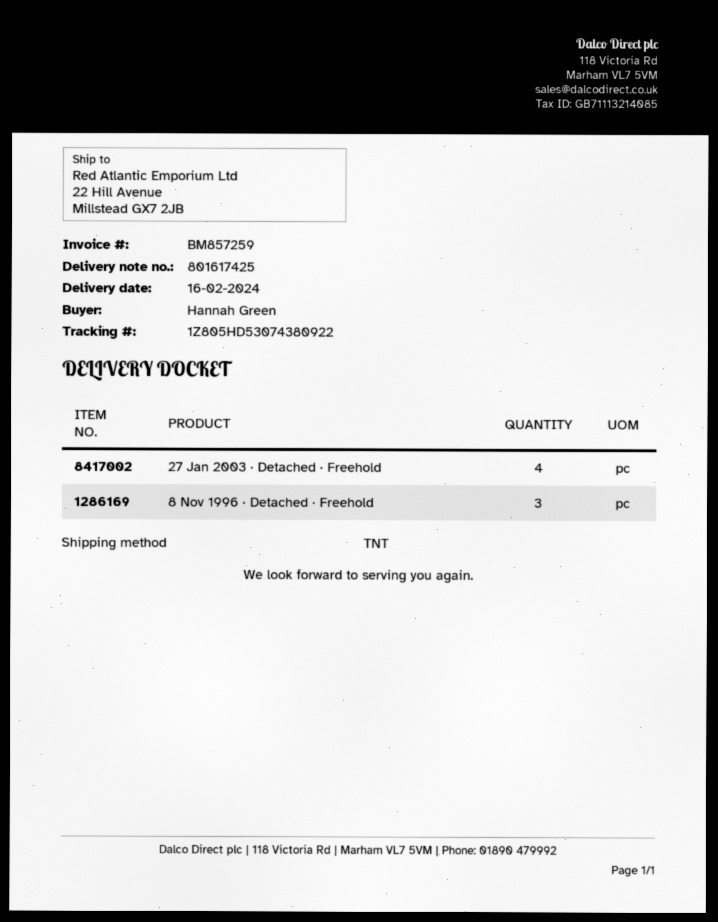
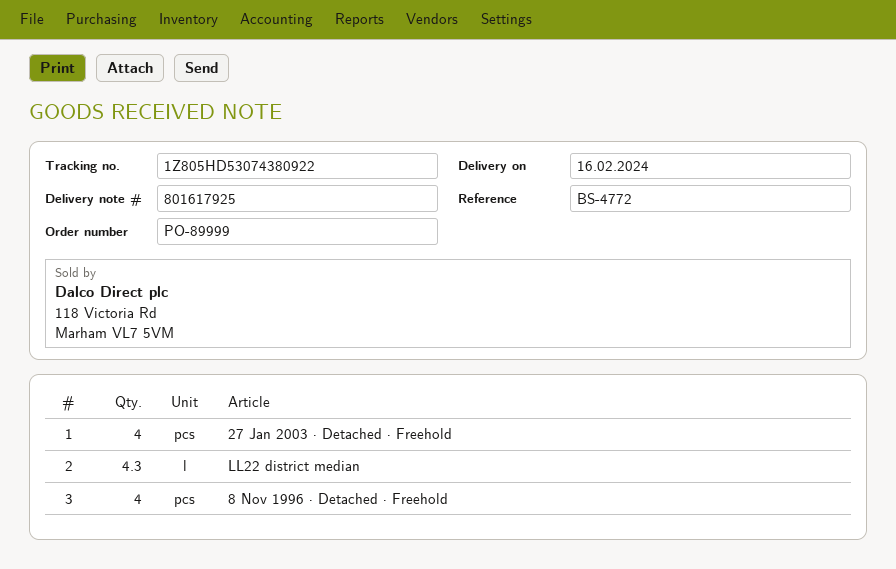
delivery note number: 801617425 -> 801617925
8 Nov 1996 · Detached · Freehold: 3 -> 4
LL22 district median: none -> 4.3

